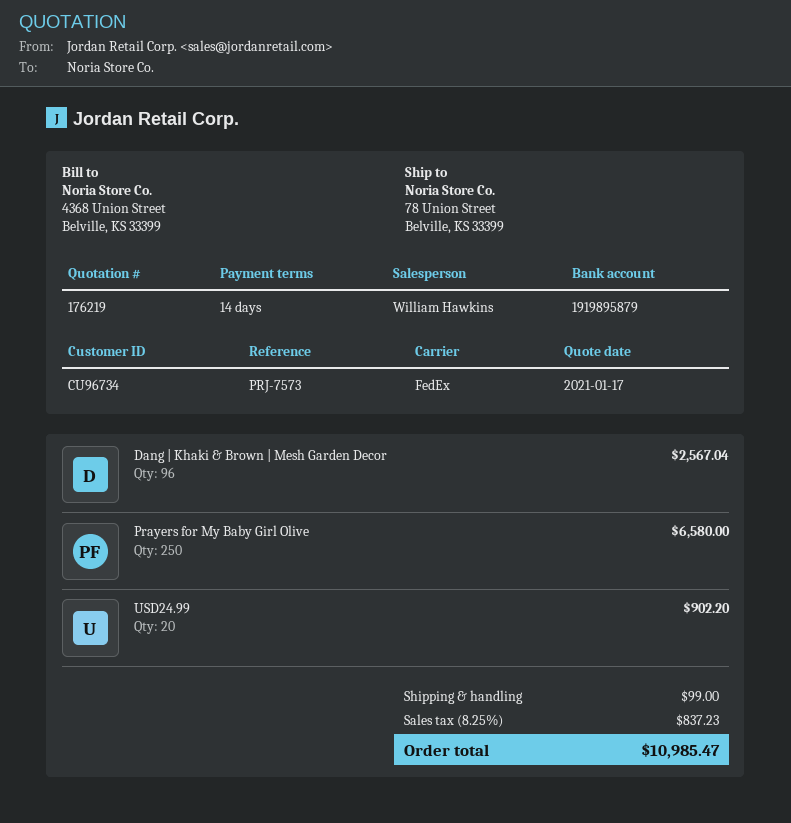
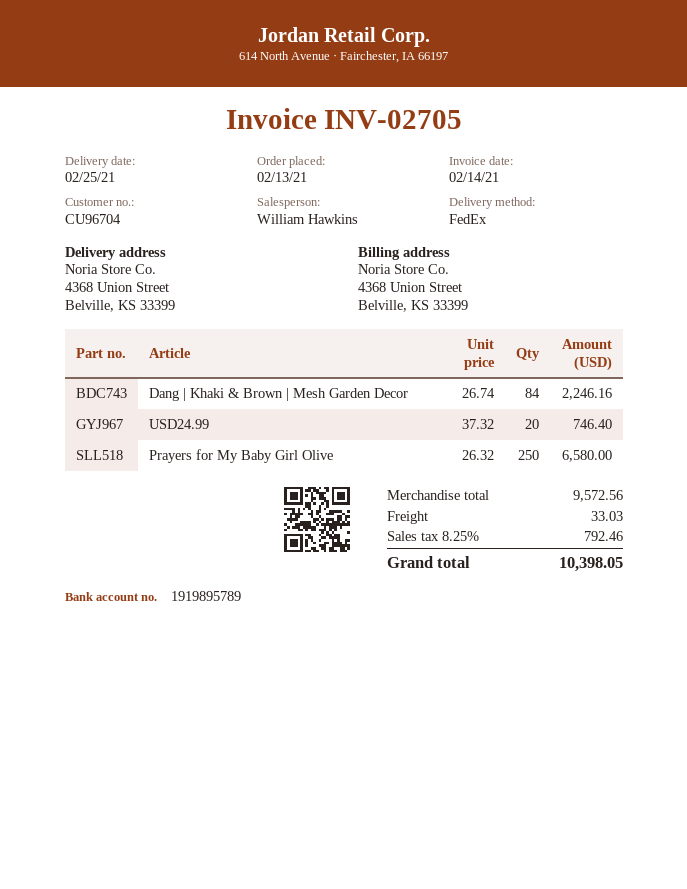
customer number: CU96734 -> CU96704
bank account: 1919895879 -> 1919895789
ship to: 78 Union Street, Belville, KS 33399 -> 4368 Union Street, Belville, KS 33399
Dang | Khaki & Brown | Mesh Garden Decor: 96 for 2567.04 -> 84 for 2246.16
USD24.99: 20 for 902.20 -> 20 for 746.40
shipping: 99.00 -> 33.03
tax: 8.25% = 837.23 -> 8.25% = 792.46
total: 10985.47 -> 10398.05

